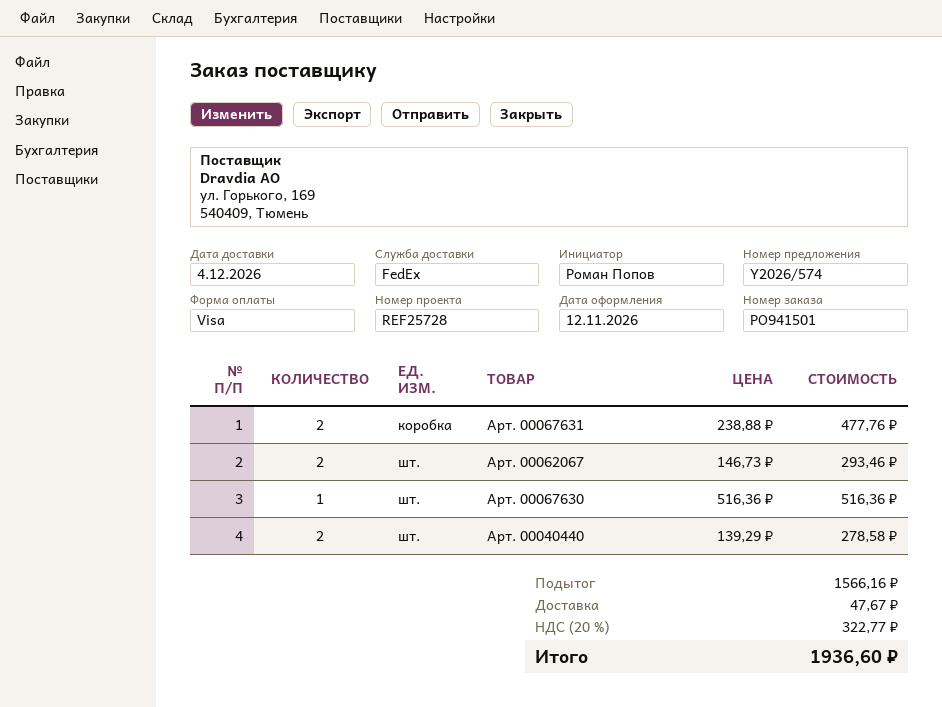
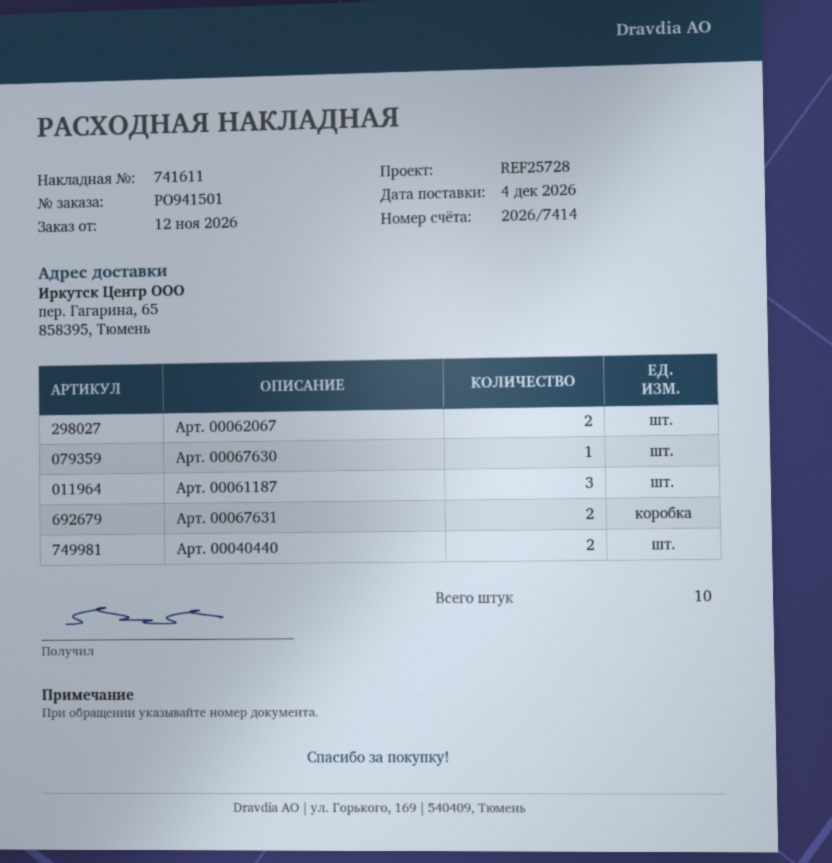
Арт. 00061187: none -> 3

